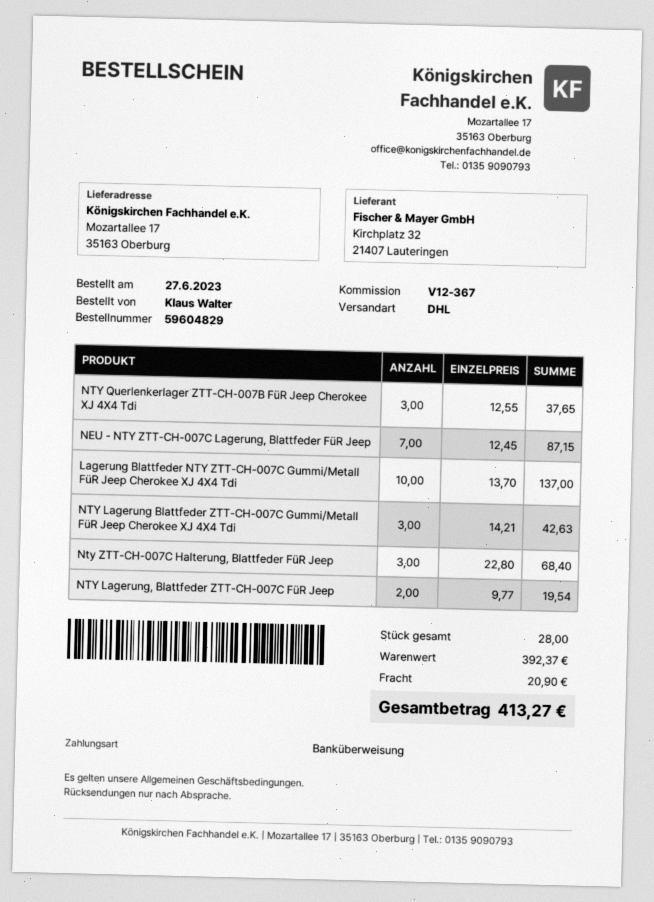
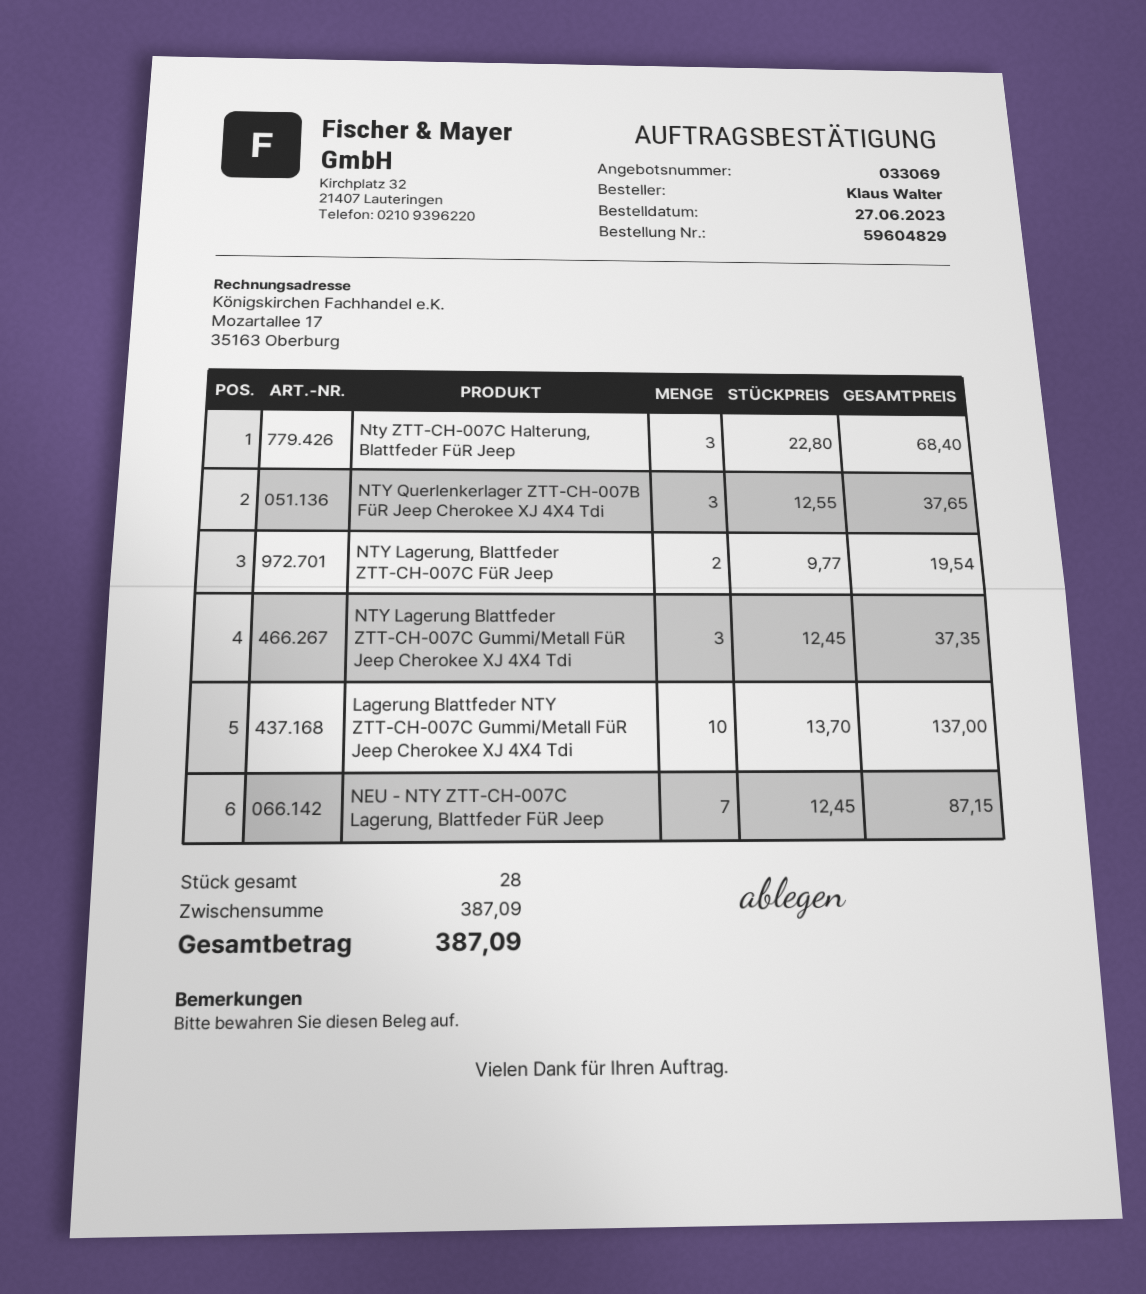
NTY Lagerung Blattfeder ZTT-CH-007C Gummi/Metall FüR Jeep Cherokee XJ 4X4 Tdi: 3 x 14.21 = 42.63 -> 3 x 12.45 = 37.35
subtotal: 392.37 -> 387.09
shipping: 20.90 -> none
total: 413.27 -> 387.09

